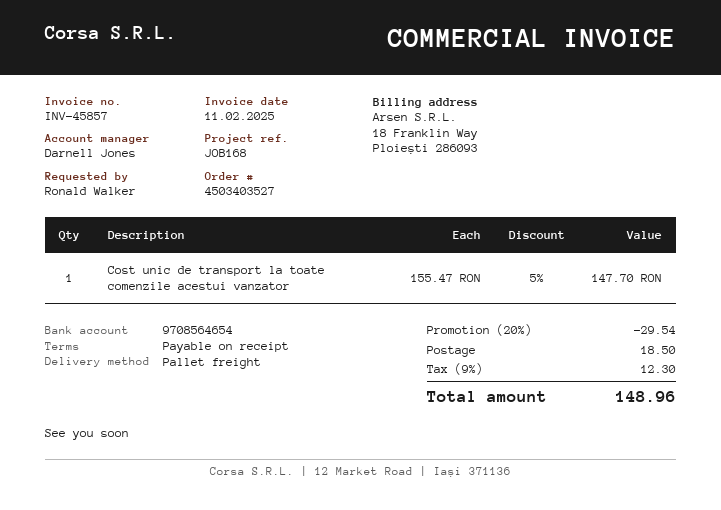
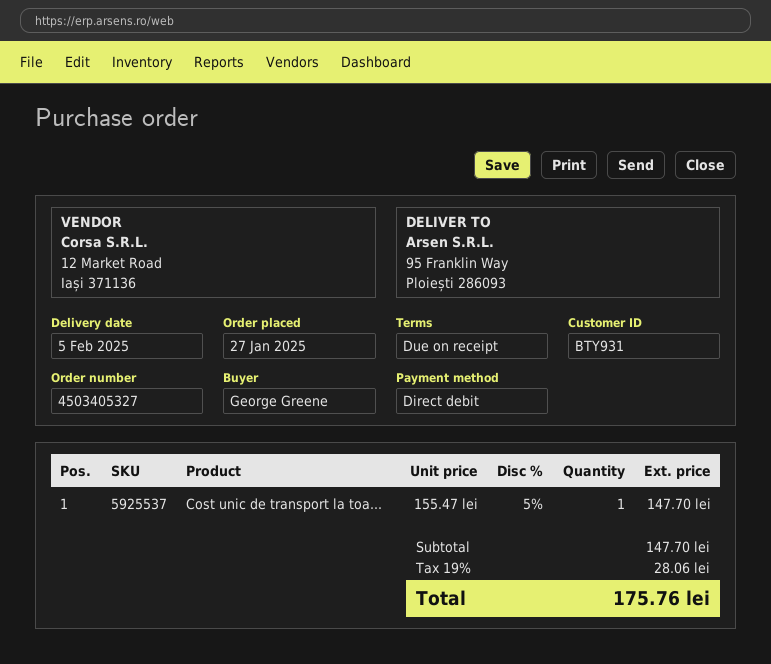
order number: 4503403527 -> 4503405327
ordered by: Ronald Walker -> George Greene
discount: 20% = 29.54 -> none
shipping: 18.50 -> none
tax: 9% = 12.30 -> 19% = 28.06
total: 148.96 -> 175.76

